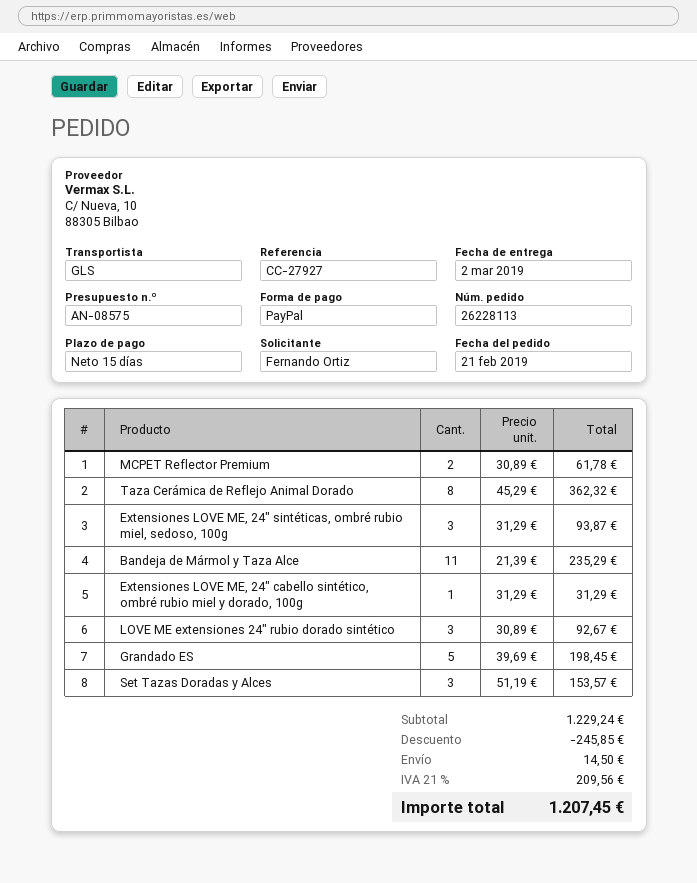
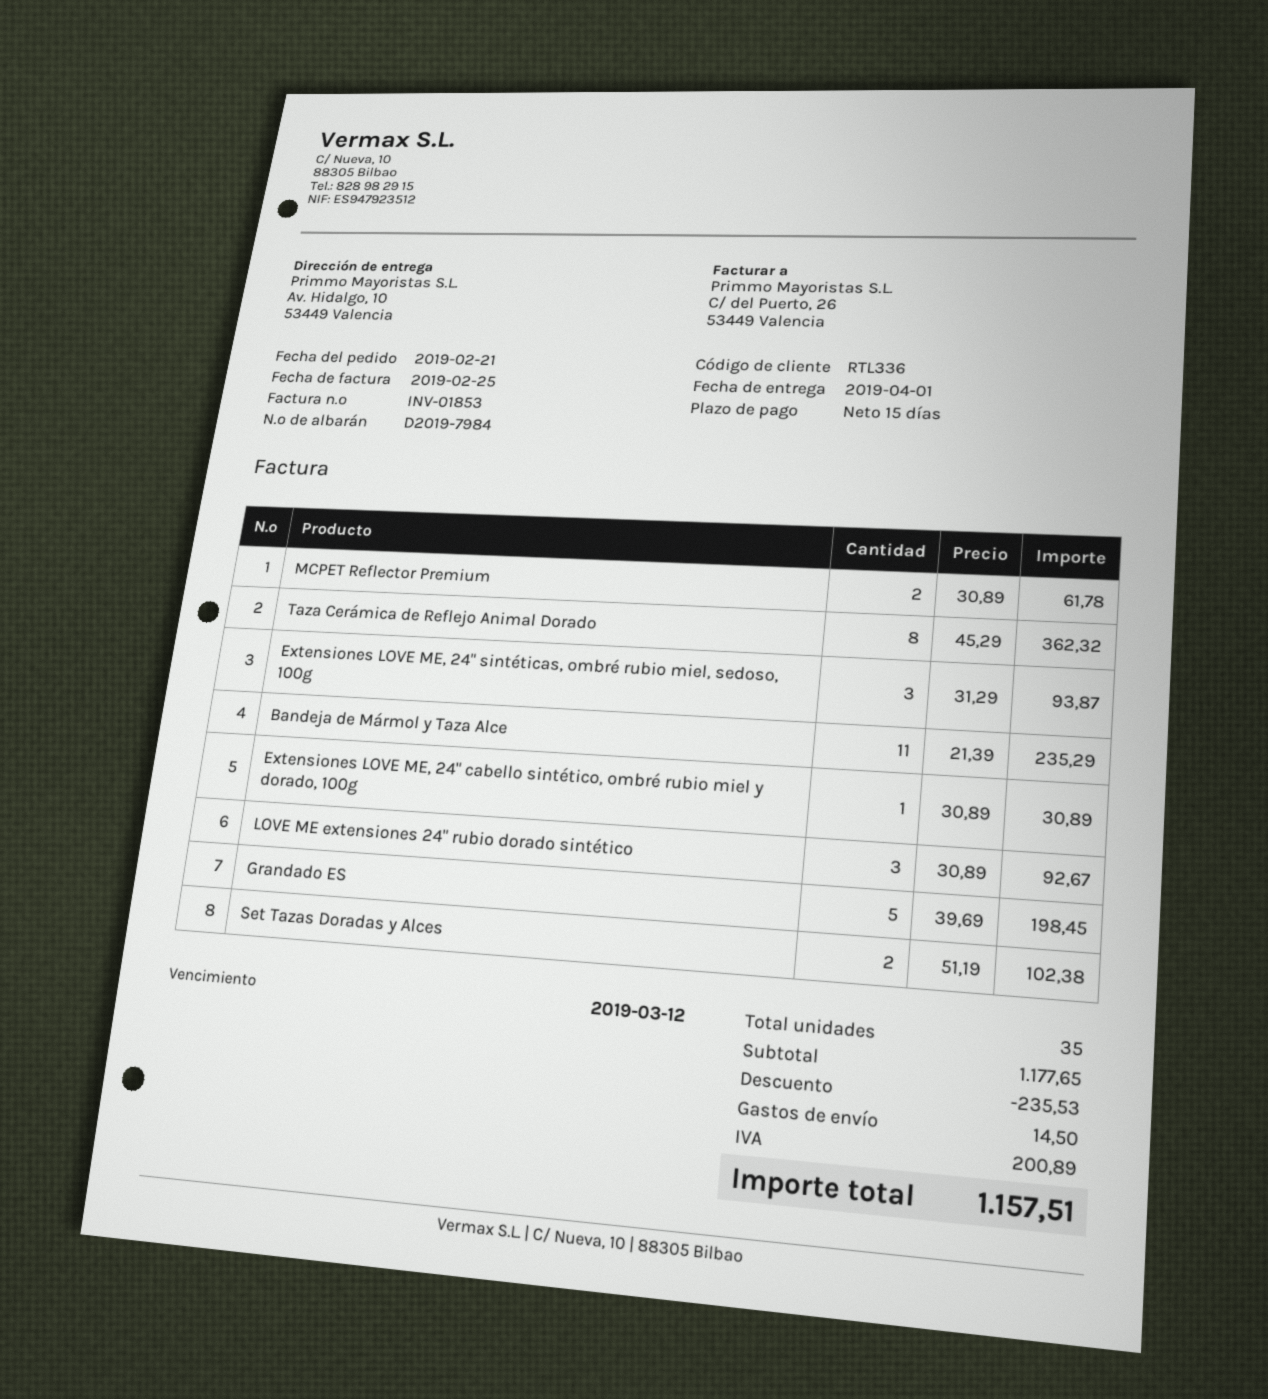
delivery date: 2019-03-02 -> 2019-04-01
Extensiones LOVE ME, 24" cabello sintético, ombré rubio miel y dorado, 100g: 1 x 31.29 = 31.29 -> 1 x 30.89 = 30.89
Set Tazas Doradas y Alces: 3 x 51.19 = 153.57 -> 2 x 51.19 = 102.38
subtotal: 1229.24 -> 1177.65
discount: 245.85 -> 235.53
tax: 209.56 -> 200.89
total: 1207.45 -> 1157.51

